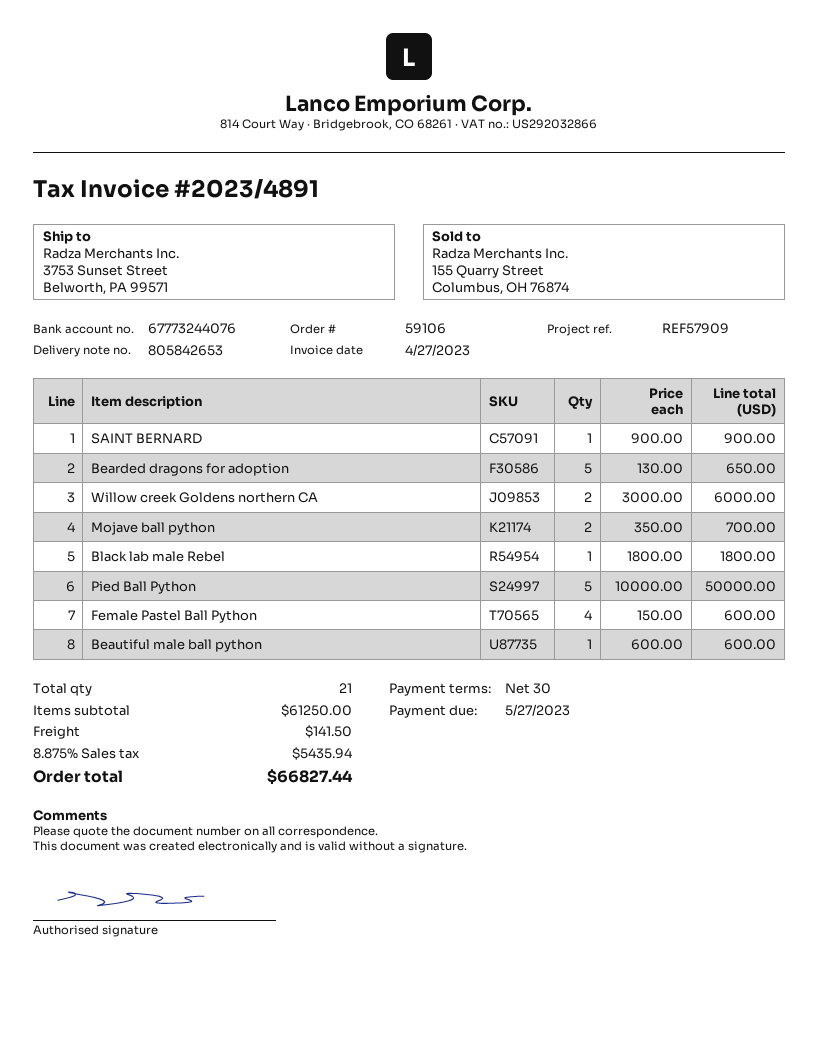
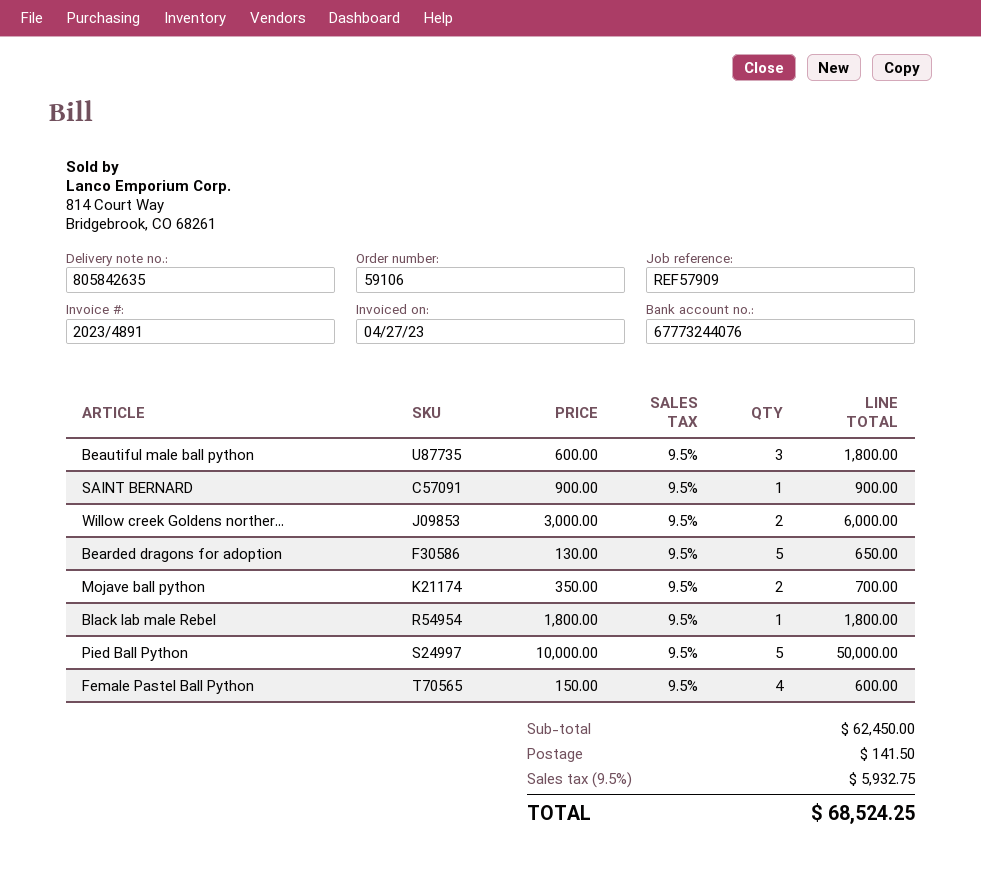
delivery note number: 805842653 -> 805842635
Beautiful male ball python: 1 x 600.00 = 600.00 -> 3 x 600.00 = 1800.00
subtotal: 61250.00 -> 62450.00
tax: 8.875% = 5435.94 -> 9.5% = 5932.75
total: 66827.44 -> 68524.25

